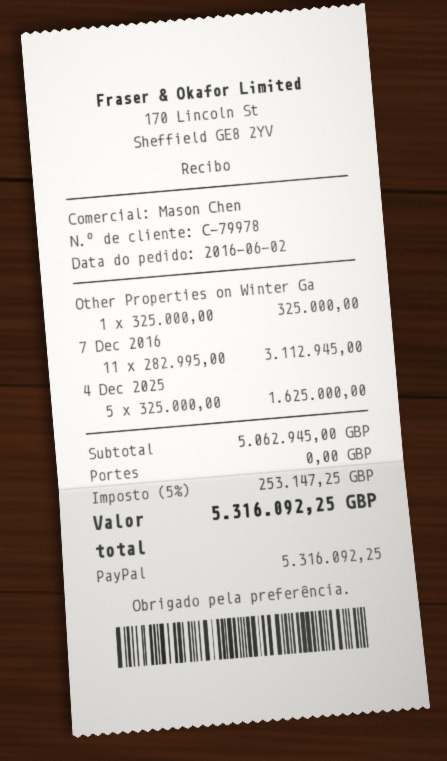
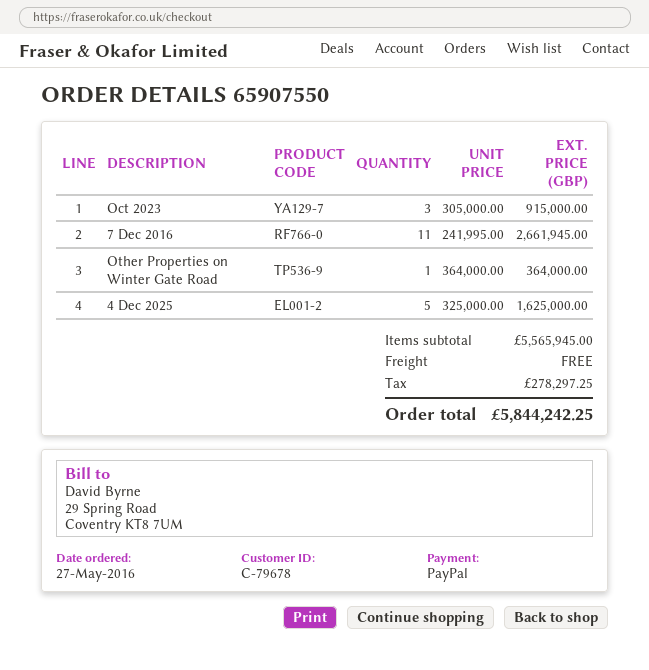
order date: 2016-06-02 -> 2016-05-27
customer number: C-79978 -> C-79678
Other Properties on Winter Ga: 1 x 325000.00 = 325000.00 -> 1 x 364000.00 = 364000.00
7 Dec 2016: 11 x 282995.00 = 3112945.00 -> 11 x 241995.00 = 2661945.00
Oct 2023: none -> 3 x 305000.00 = 915000.00
subtotal: 5062945.00 -> 5565945.00
tax: 253147.25 -> 278297.25
total: 5316092.25 -> 5844242.25

